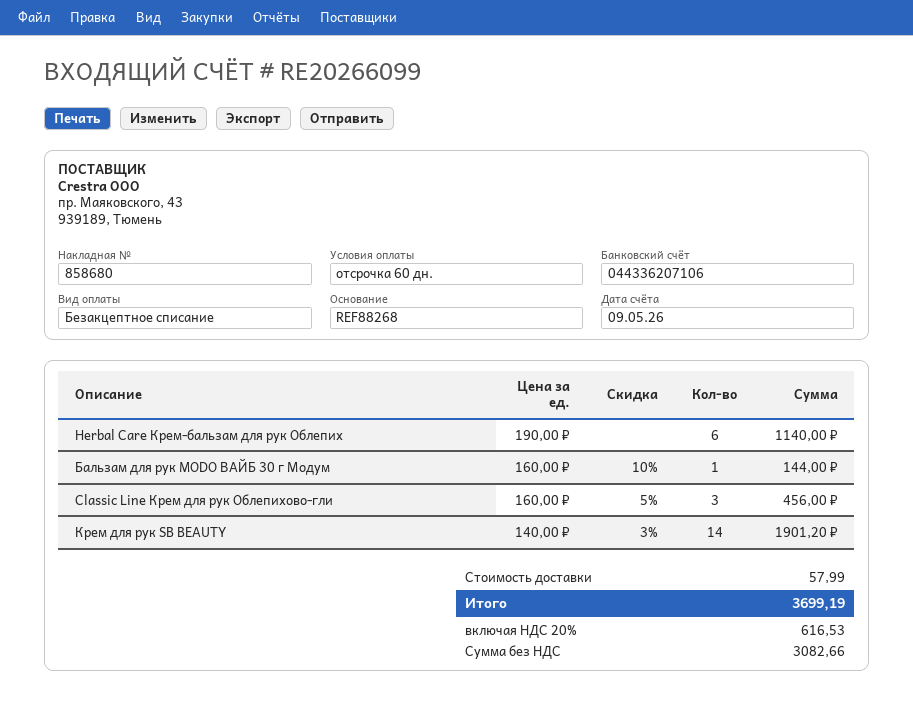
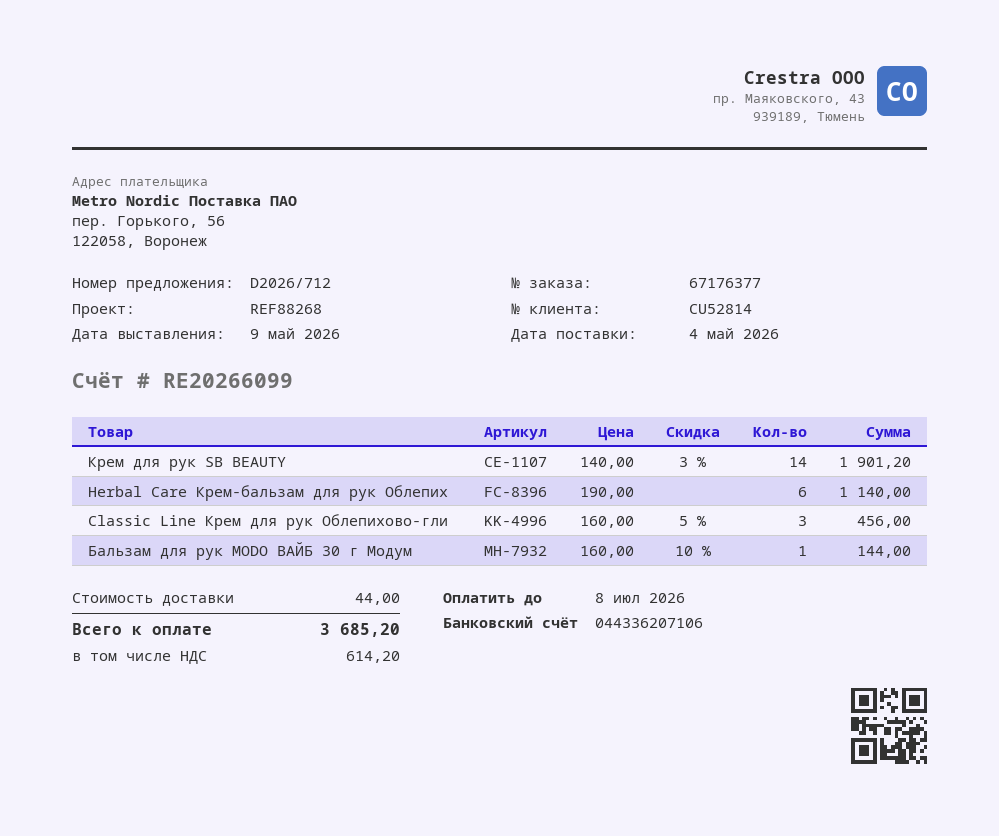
shipping: 57.99 -> 44.00
tax: 616.53 -> 614.20
total: 3699.19 -> 3685.20

